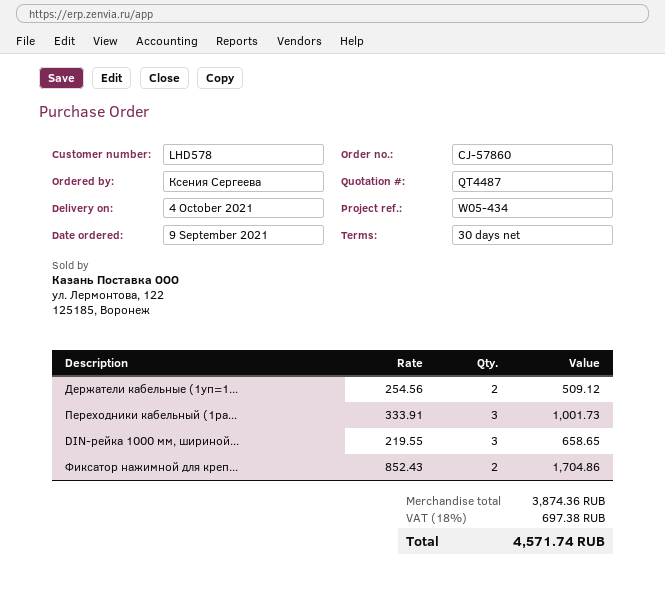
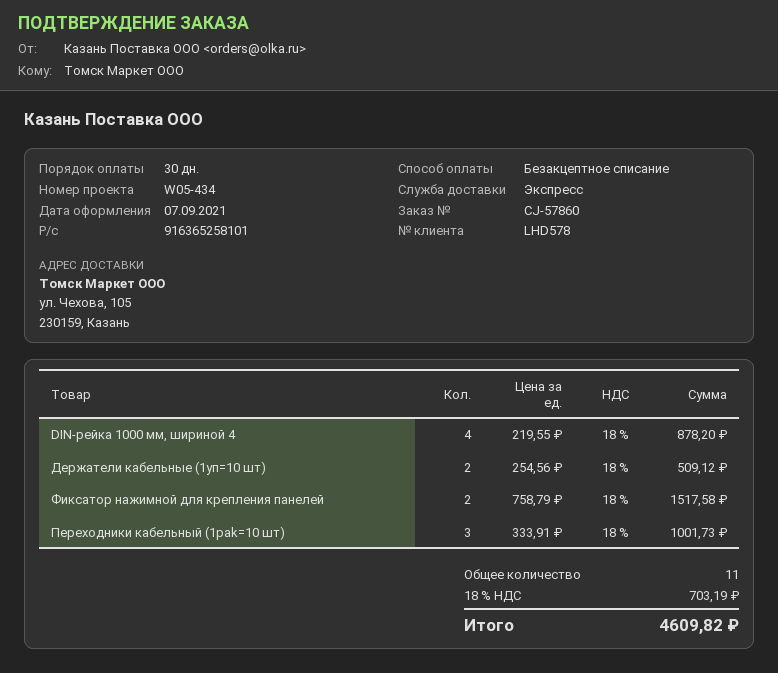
order date: 2021-09-09 -> 2021-09-07
DIN-рейка 1000 мм, шириной...: 3 x 219.55 = 658.65 -> 4 x 219.55 = 878.20
Фиксатор нажимной для креп...: 2 x 852.43 = 1704.86 -> 2 x 758.79 = 1517.58
tax: 18% = 697.38 -> 18% = 703.19
total: 4571.74 -> 4609.82

